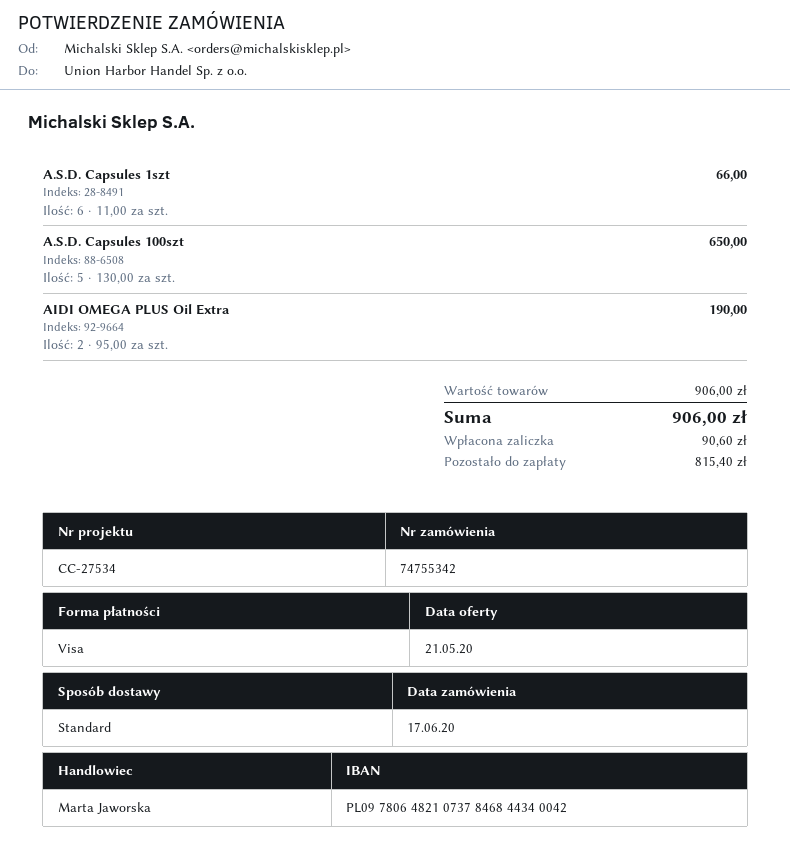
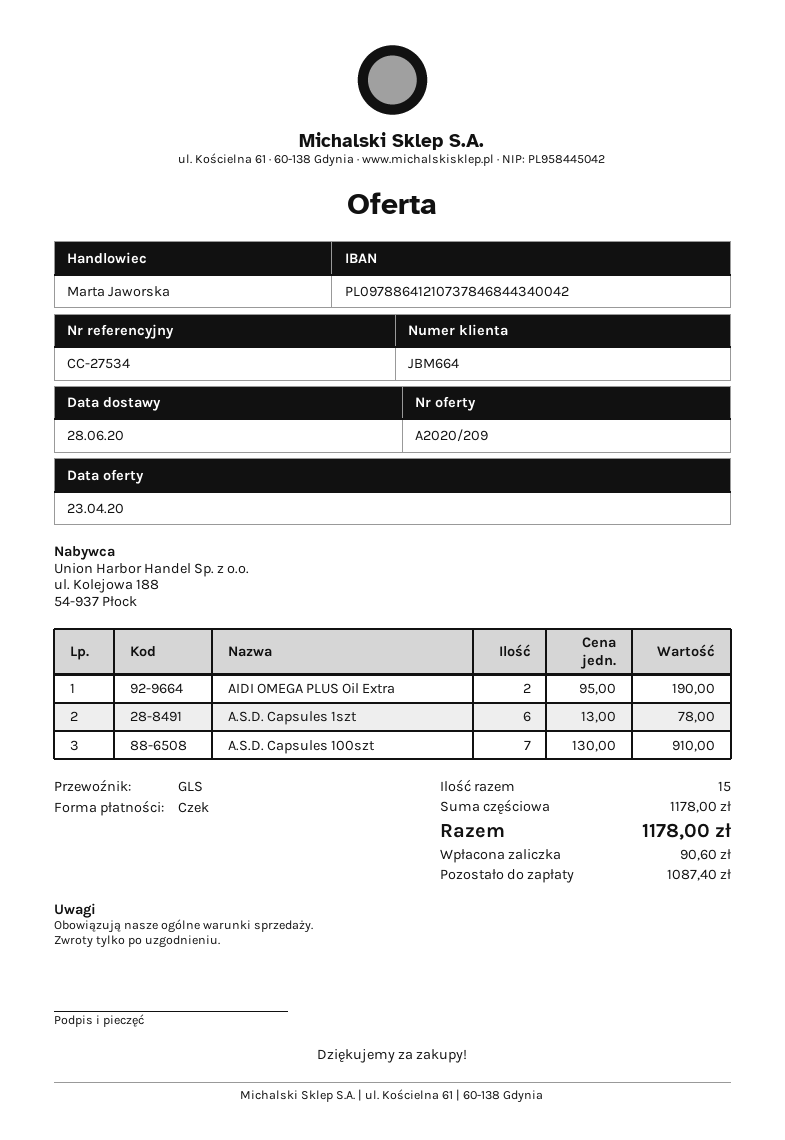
quote date: 2020-05-21 -> 2020-04-23
payment method: Visa -> cheque
bank account: PL09780648210737846844340042 -> PL09788641210737846844340042
shipping method: standard -> GLS
A.S.D. Capsules 1szt: 6 x 11.00 = 66.00 -> 6 x 13.00 = 78.00
A.S.D. Capsules 100szt: 5 x 130.00 = 650.00 -> 7 x 130.00 = 910.00
subtotal: 906.00 -> 1178.00
total: 906.00 -> 1178.00
balance: 815.40 -> 1087.40

